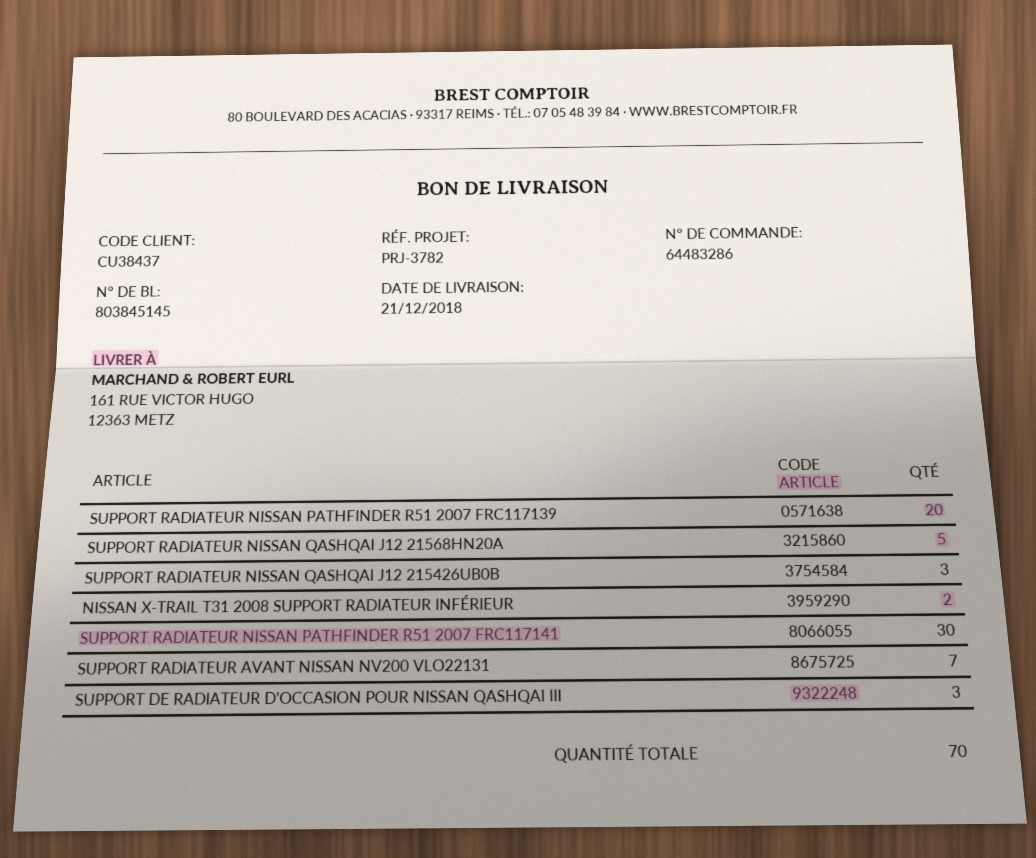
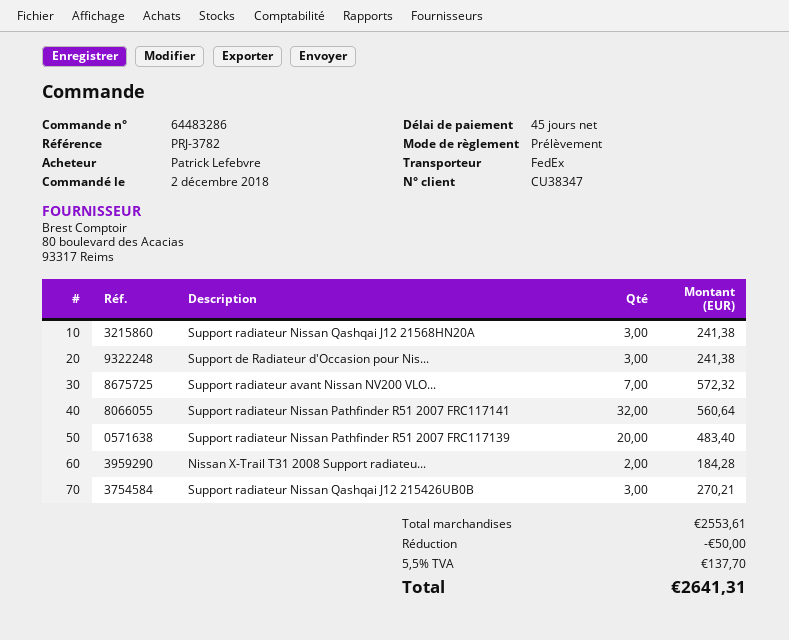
customer number: CU38437 -> CU38347
SUPPORT RADIATEUR NISSAN QASHQAI J12 21568HN20A: 5 -> 3
SUPPORT RADIATEUR NISSAN PATHFINDER R51 2007 FRC117141: 30 -> 32

